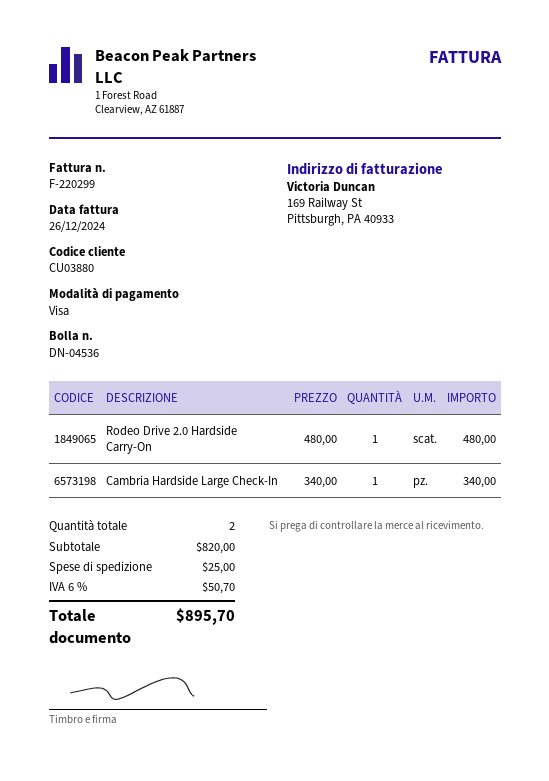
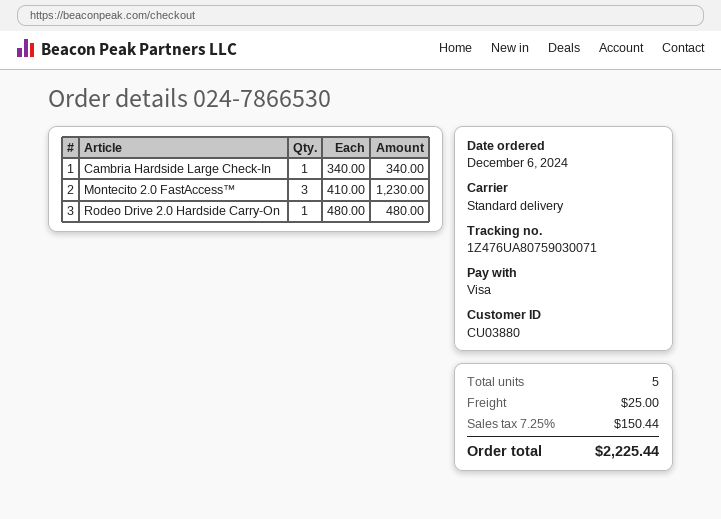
Montecito 2.0 FastAccess™: none -> 3 x 410.00 = 1230.00
total quantity: 2 -> 5
tax: 6% = 50.70 -> 7.25% = 150.44
total: 895.70 -> 2225.44

